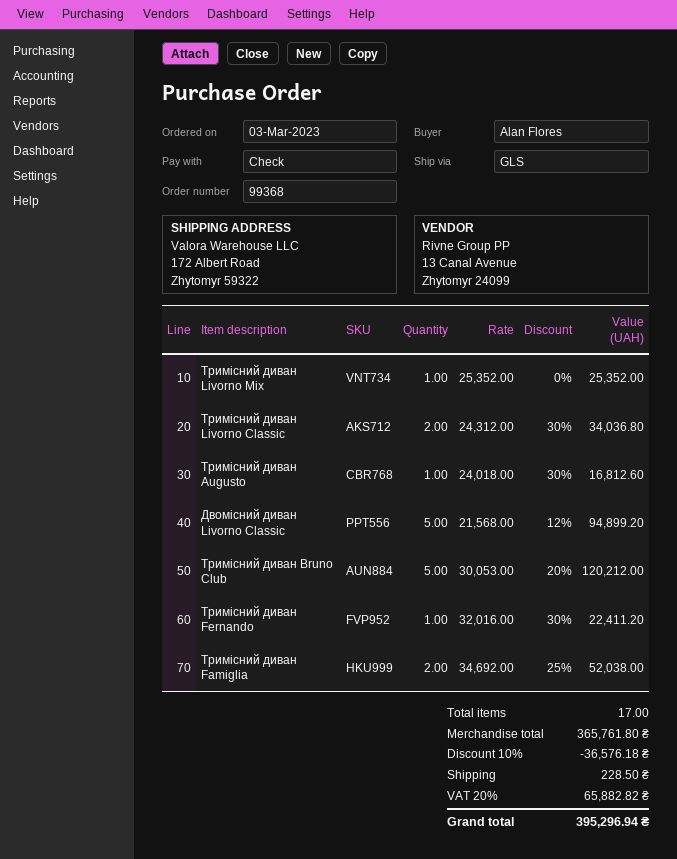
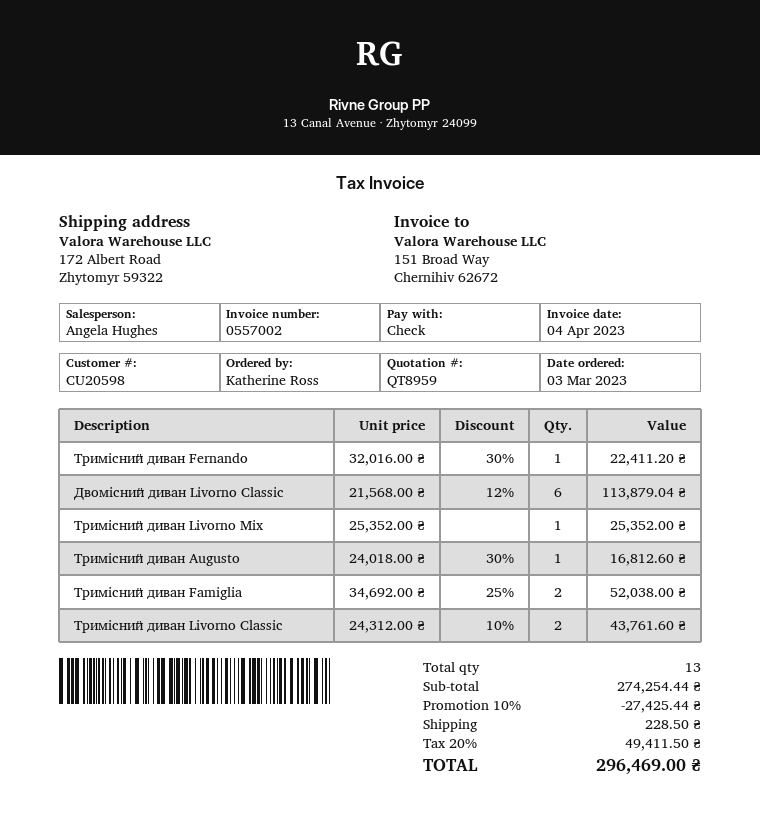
ordered by: Alan Flores -> Katherine Ross
Тримісний диван Livorno Classic: 2 x 24312.00 - 30% = 34036.80 -> 2 x 24312.00 - 10% = 43761.60
Двомісний диван Livorno Classic: 5 x 21568.00 - 12% = 94899.20 -> 6 x 21568.00 - 12% = 113879.04
Тримісний диван Bruno Club: 5 x 30053.00 - 20% = 120212.00 -> none
total quantity: 17 -> 13
subtotal: 365761.80 -> 274254.44
discount: 10% = 36576.18 -> 10% = 27425.44
tax: 20% = 65882.82 -> 20% = 49411.50
total: 395296.94 -> 296469.00

